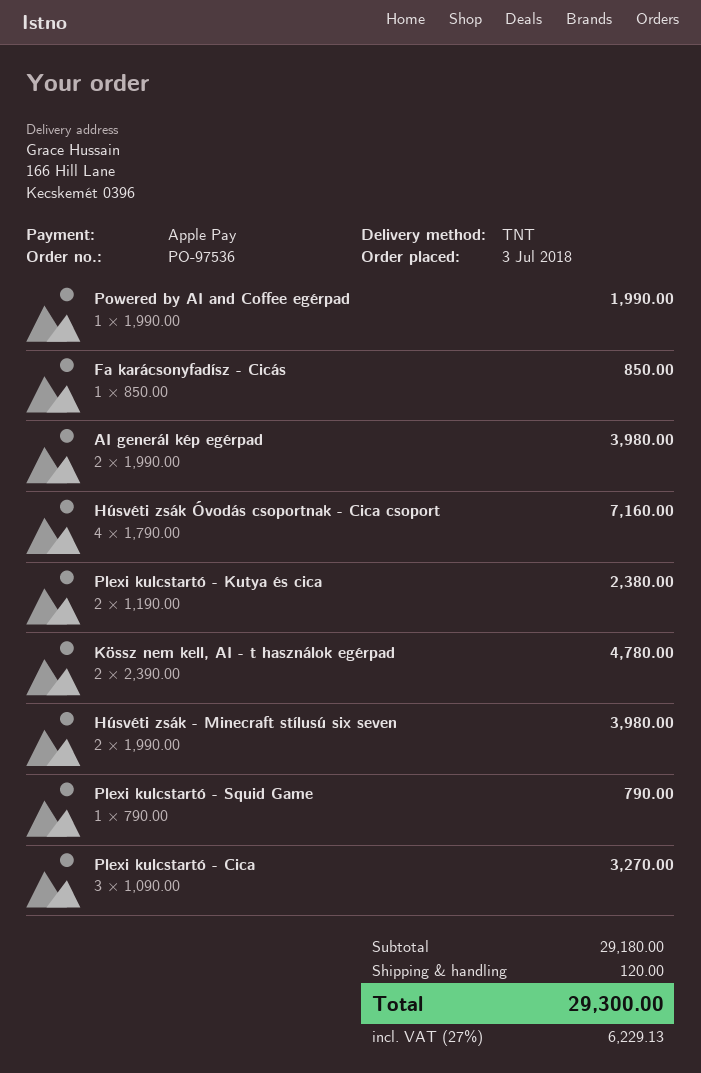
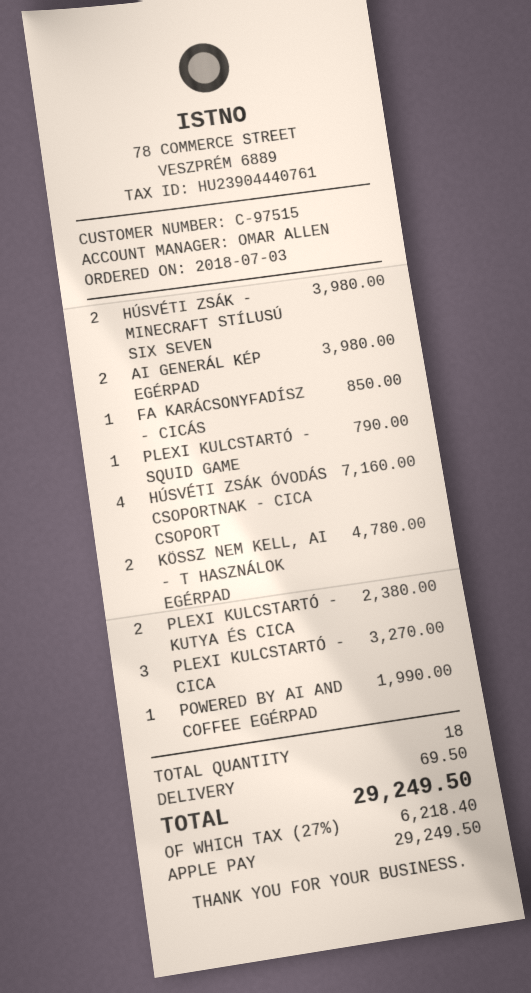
shipping: 120.00 -> 69.50
tax: 27% = 6229.13 -> 27% = 6218.40
total: 29300.00 -> 29249.50

